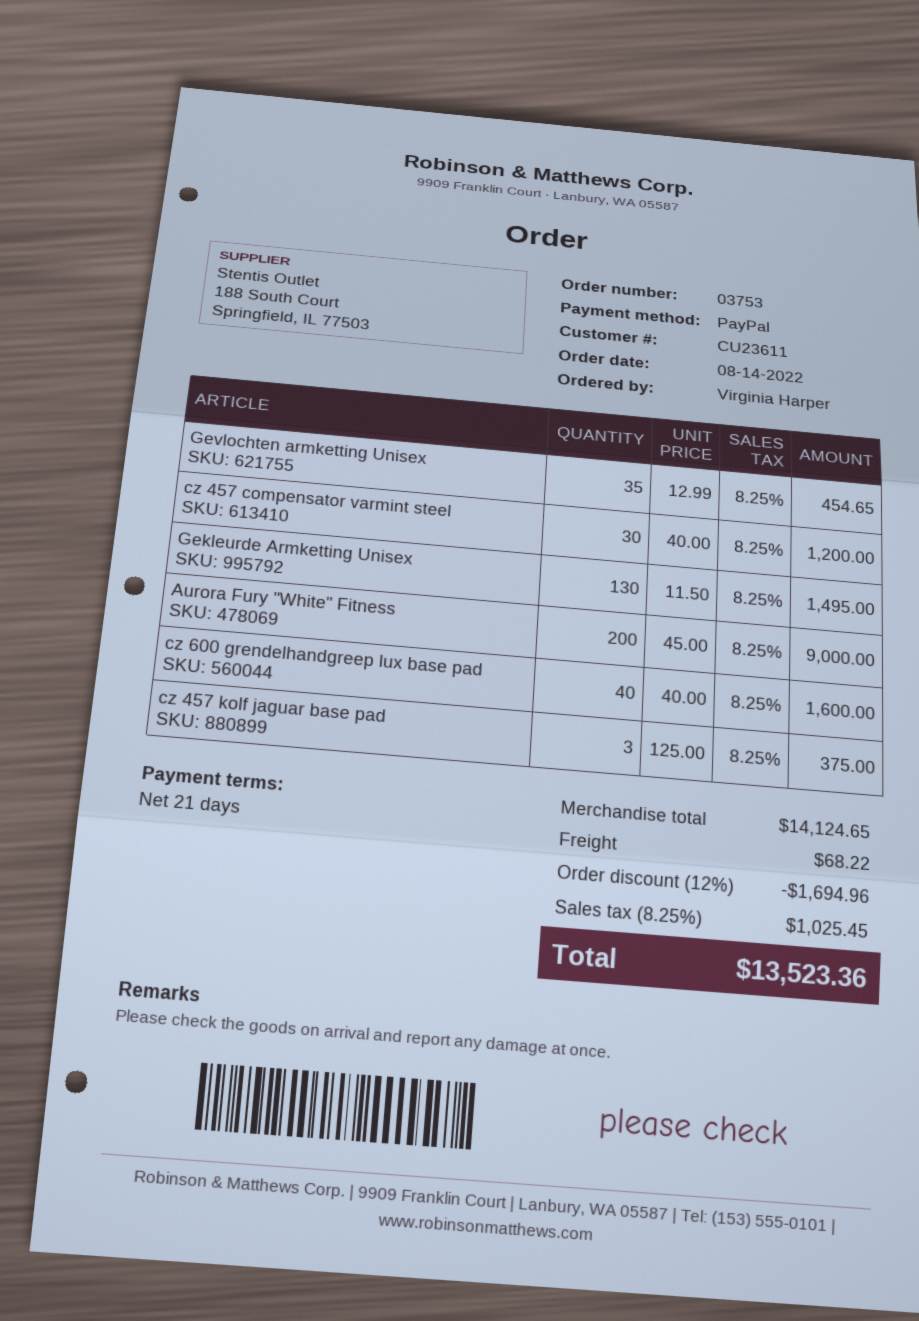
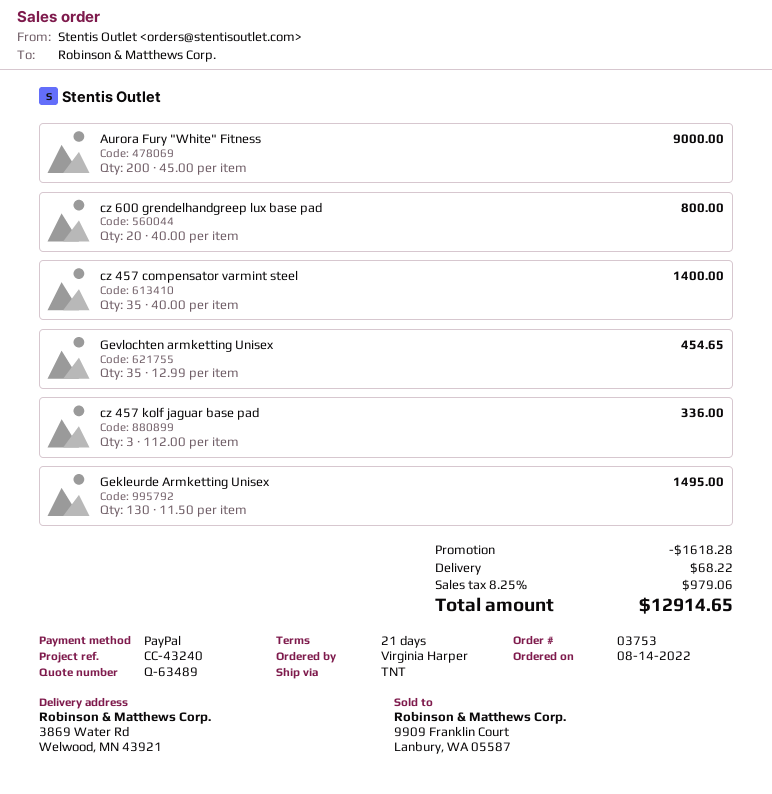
cz 457 compensator varmint steel: 30 x 40.00 = 1200.00 -> 35 x 40.00 = 1400.00
cz 600 grendelhandgreep lux base pad: 40 x 40.00 = 1600.00 -> 20 x 40.00 = 800.00
cz 457 kolf jaguar base pad: 3 x 125.00 = 375.00 -> 3 x 112.00 = 336.00
discount: 1694.96 -> 1618.28
tax: 8.25% = 1025.45 -> 8.25% = 979.06
total: 13523.36 -> 12914.65

